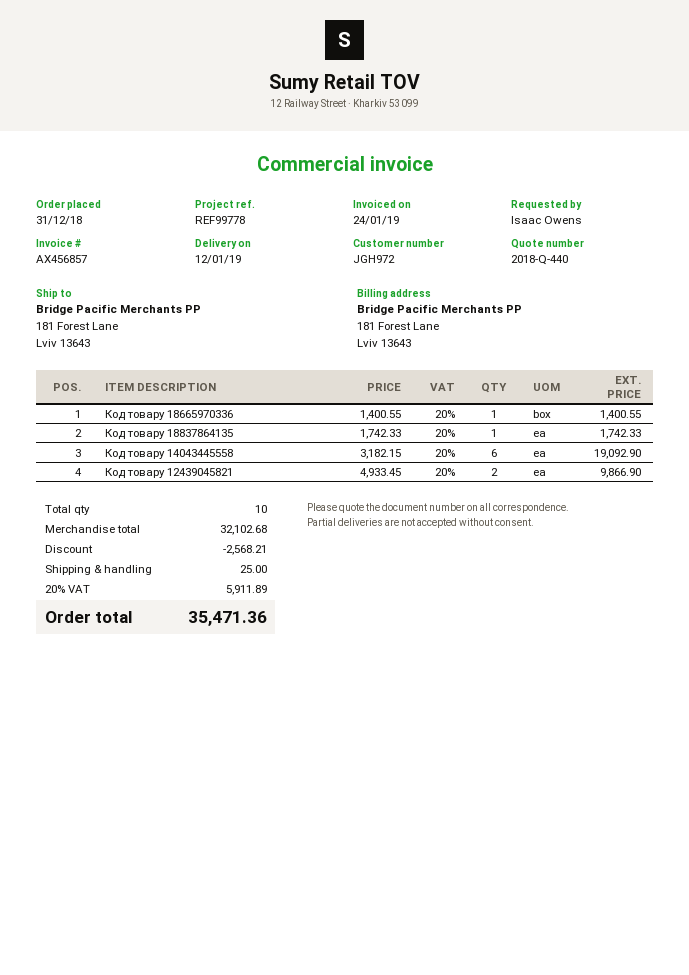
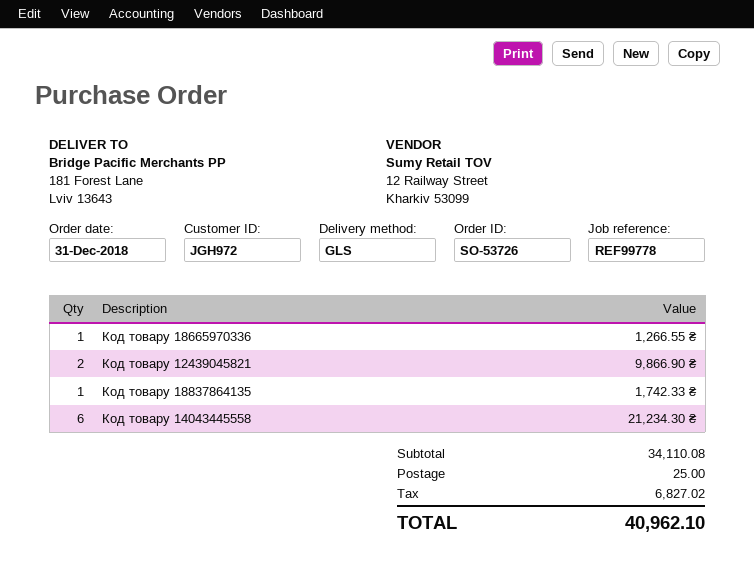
Код товару 18665970336: 1 for 1400.55 -> 1 for 1266.55
Код товару 14043445558: 6 for 19092.90 -> 6 for 21234.30
subtotal: 32102.68 -> 34110.08
discount: 2568.21 -> none
tax: 5911.89 -> 6827.02
total: 35471.36 -> 40962.10

